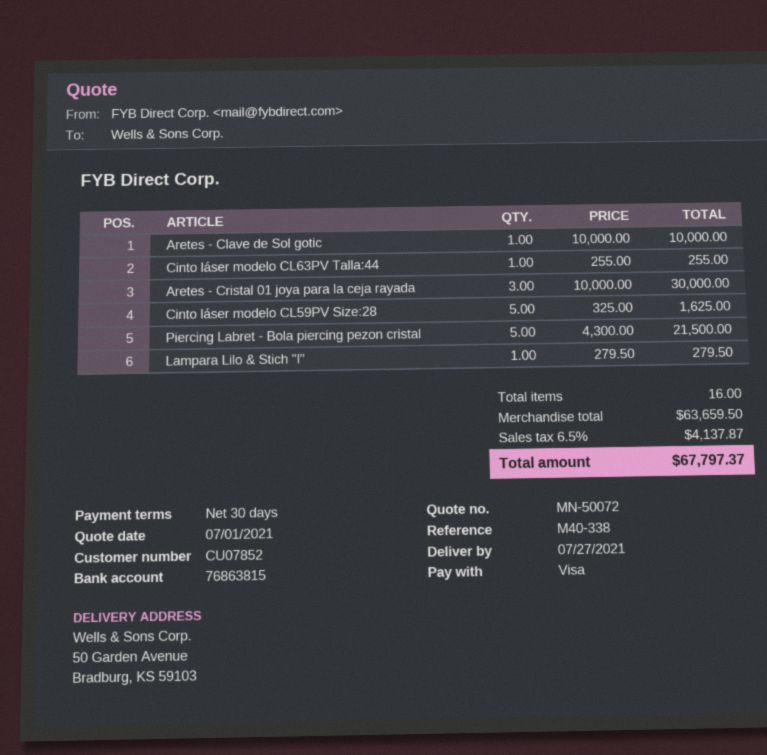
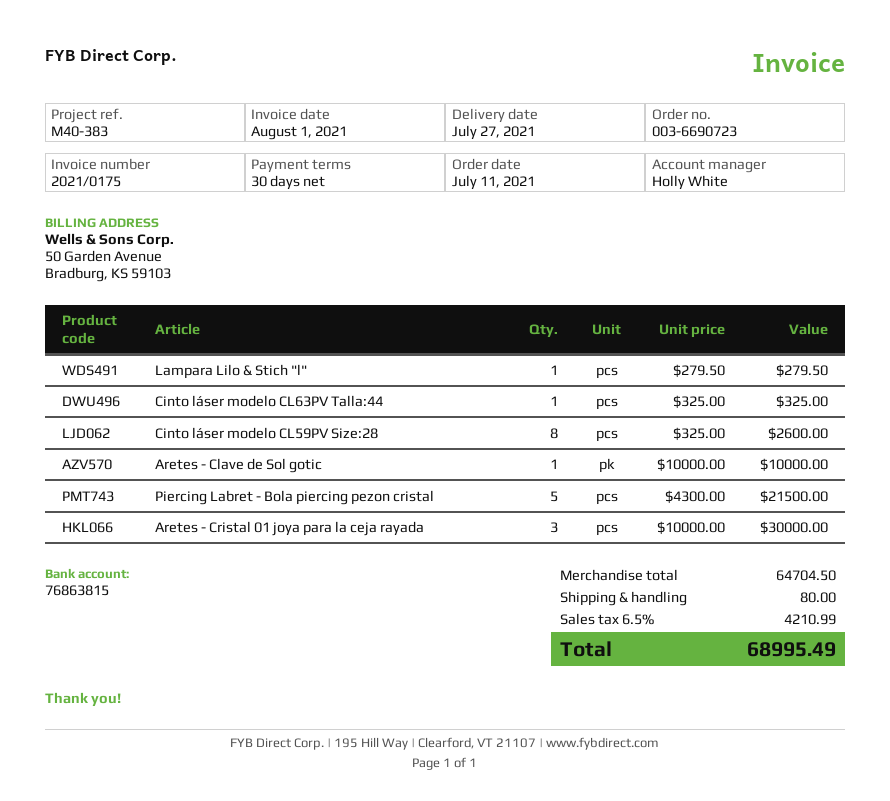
reference: M40-338 -> M40-383
Cinto láser modelo CL63PV Talla:44: 1 x 255.00 = 255.00 -> 1 x 325.00 = 325.00
Cinto láser modelo CL59PV Size:28: 5 x 325.00 = 1625.00 -> 8 x 325.00 = 2600.00
subtotal: 63659.50 -> 64704.50
shipping: none -> 80.00
tax: 6.5% = 4137.87 -> 6.5% = 4210.99
total: 67797.37 -> 68995.49

